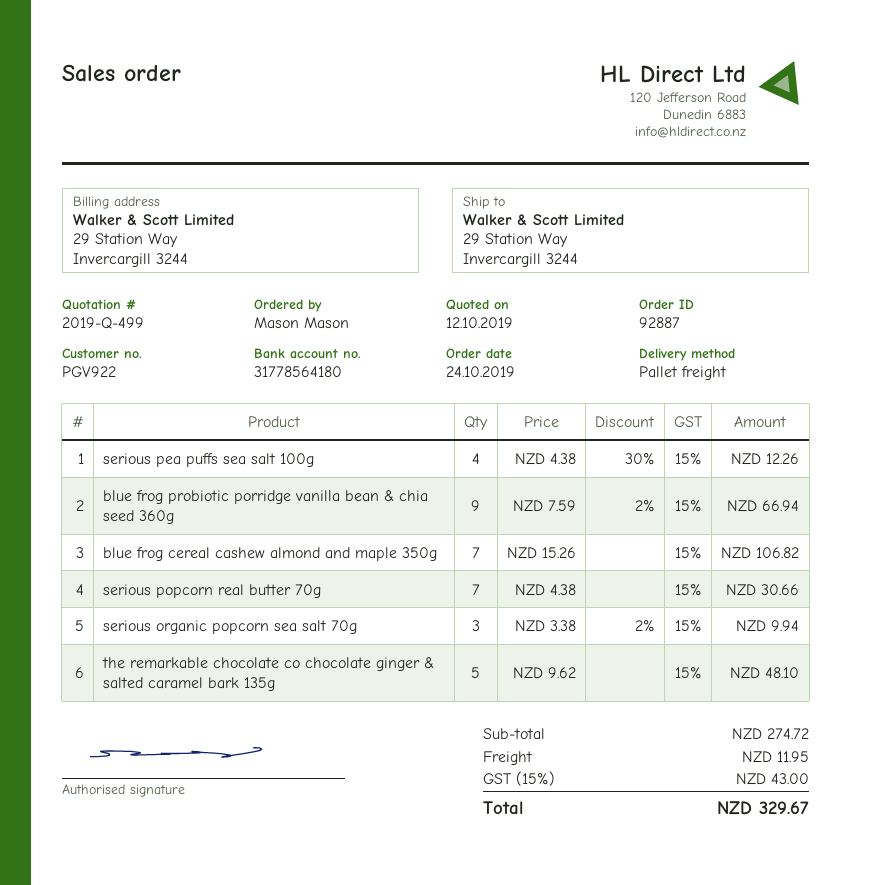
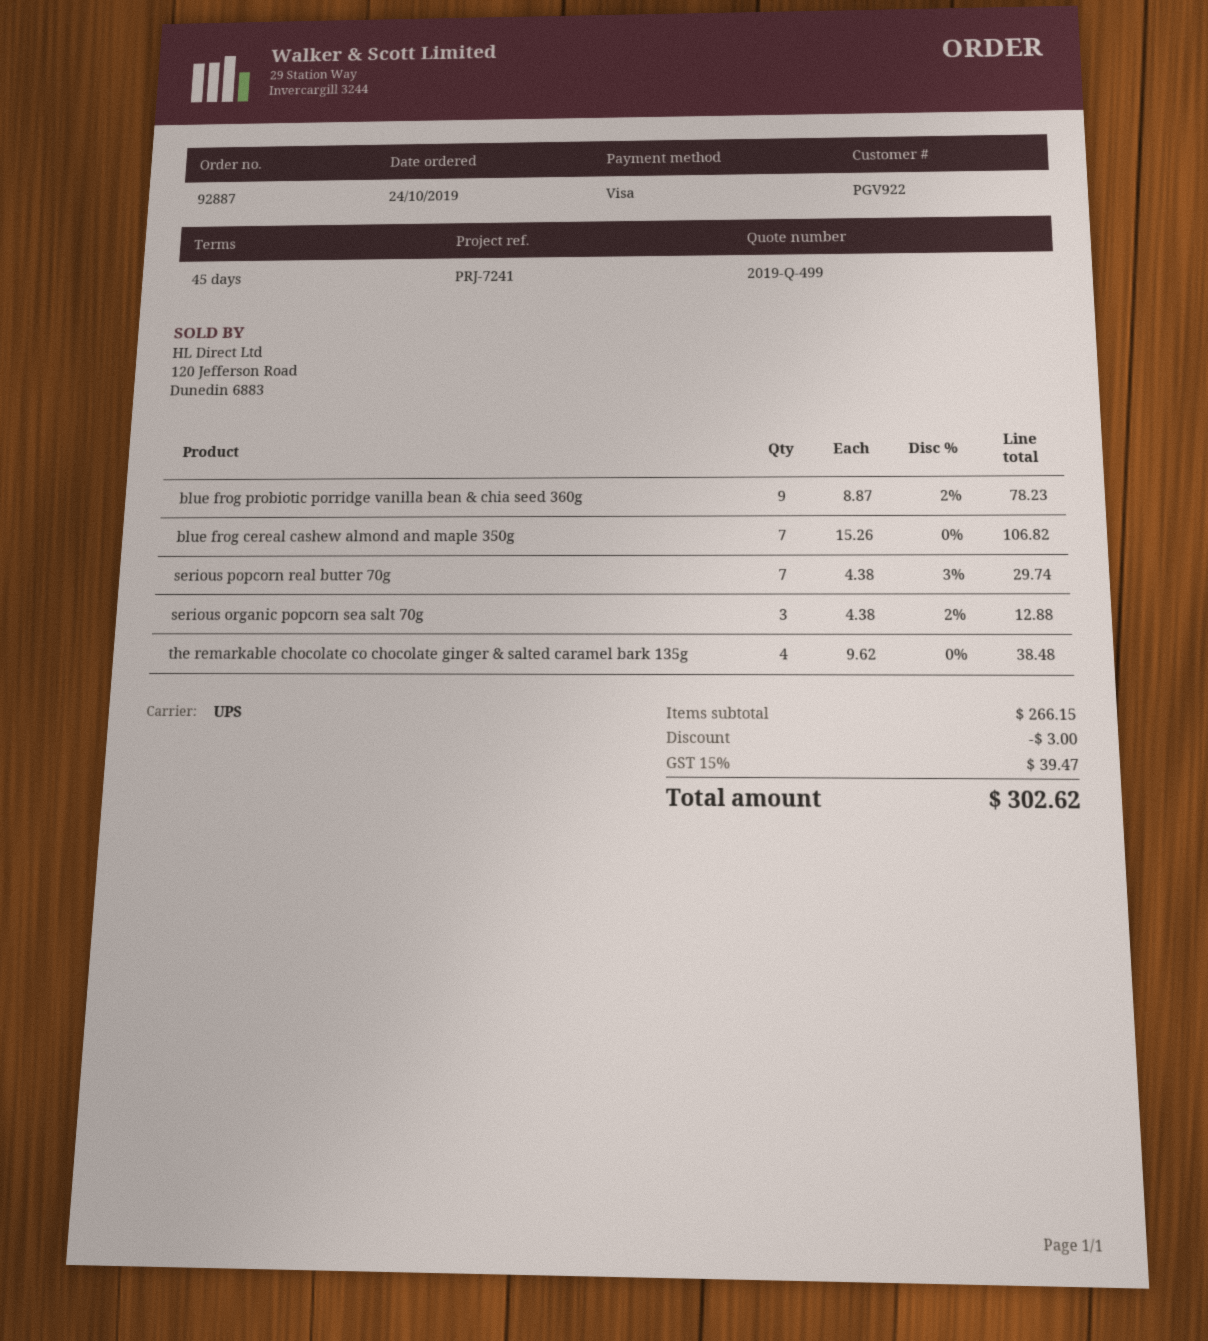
shipping method: pallet freight -> UPS
serious pea puffs sea salt 100g: 4 x 4.38 - 30% = 12.26 -> none
blue frog probiotic porridge vanilla bean & chia seed 360g: 9 x 7.59 - 2% = 66.94 -> 9 x 8.87 - 2% = 78.23
serious popcorn real butter 70g: 7 x 4.38 = 30.66 -> 7 x 4.38 - 3% = 29.74
serious organic popcorn sea salt 70g: 3 x 3.38 - 2% = 9.94 -> 3 x 4.38 - 2% = 12.88
the remarkable chocolate co chocolate ginger & salted caramel bark 135g: 5 x 9.62 = 48.10 -> 4 x 9.62 = 38.48
subtotal: 274.72 -> 266.15
discount: none -> 3.00
shipping: 11.95 -> none
tax: 15% = 43.00 -> 15% = 39.47
total: 329.67 -> 302.62

